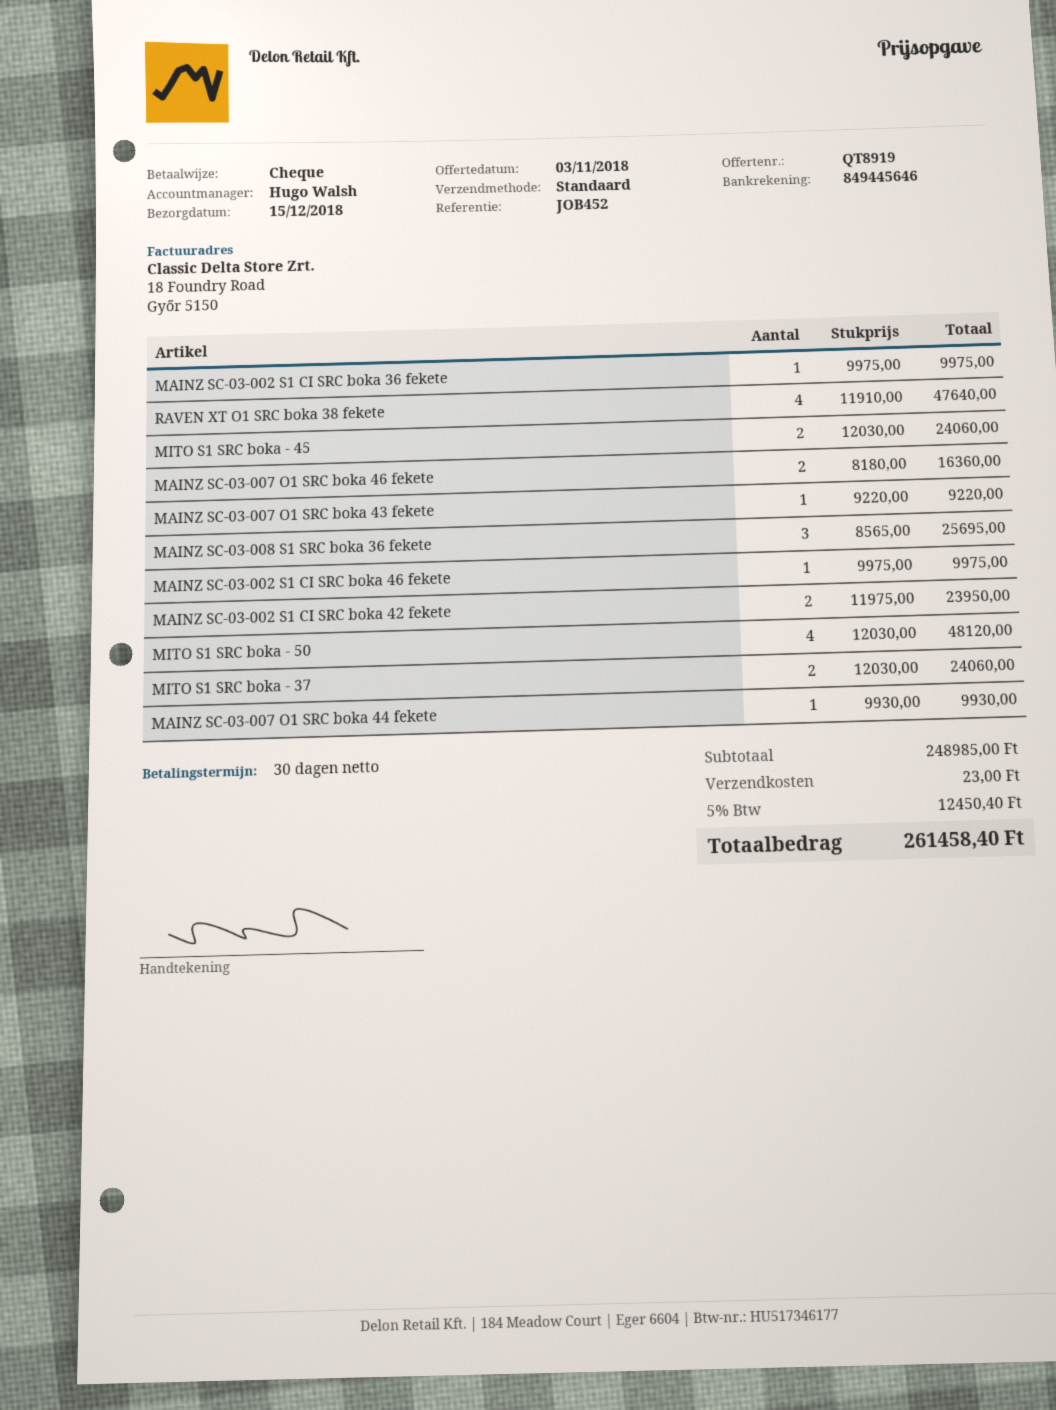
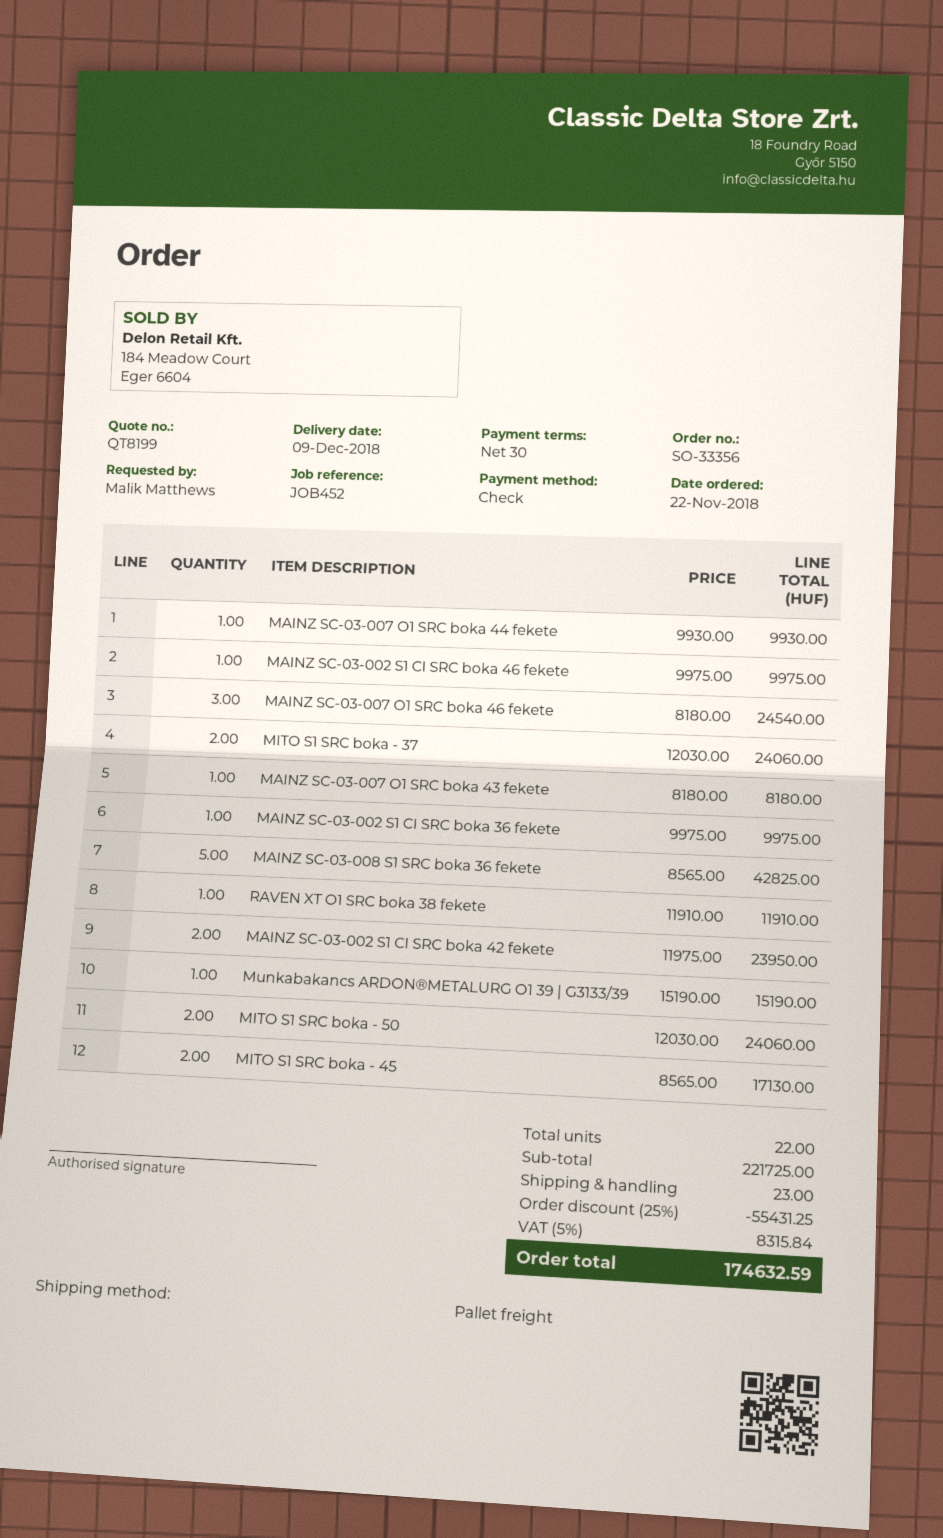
quote number: QT8919 -> QT8199
delivery date: 2018-12-15 -> 2018-12-09
shipping method: standard -> pallet freight
RAVEN XT O1 SRC boka 38 fekete: 4 x 11910.00 = 47640.00 -> 1 x 11910.00 = 11910.00
MITO S1 SRC boka - 45: 2 x 12030.00 = 24060.00 -> 2 x 8565.00 = 17130.00
MAINZ SC-03-007 O1 SRC boka 46 fekete: 2 x 8180.00 = 16360.00 -> 3 x 8180.00 = 24540.00
MAINZ SC-03-007 O1 SRC boka 43 fekete: 1 x 9220.00 = 9220.00 -> 1 x 8180.00 = 8180.00
MAINZ SC-03-008 S1 SRC boka 36 fekete: 3 x 8565.00 = 25695.00 -> 5 x 8565.00 = 42825.00
MITO S1 SRC boka - 50: 4 x 12030.00 = 48120.00 -> 2 x 12030.00 = 24060.00
Munkabakancs ARDON®METALURG O1 39 | G3133/39: none -> 1 x 15190.00 = 15190.00
subtotal: 248985.00 -> 221725.00
discount: none -> 25% = 55431.25
tax: 5% = 12450.40 -> 5% = 8315.84
total: 261458.40 -> 174632.59

